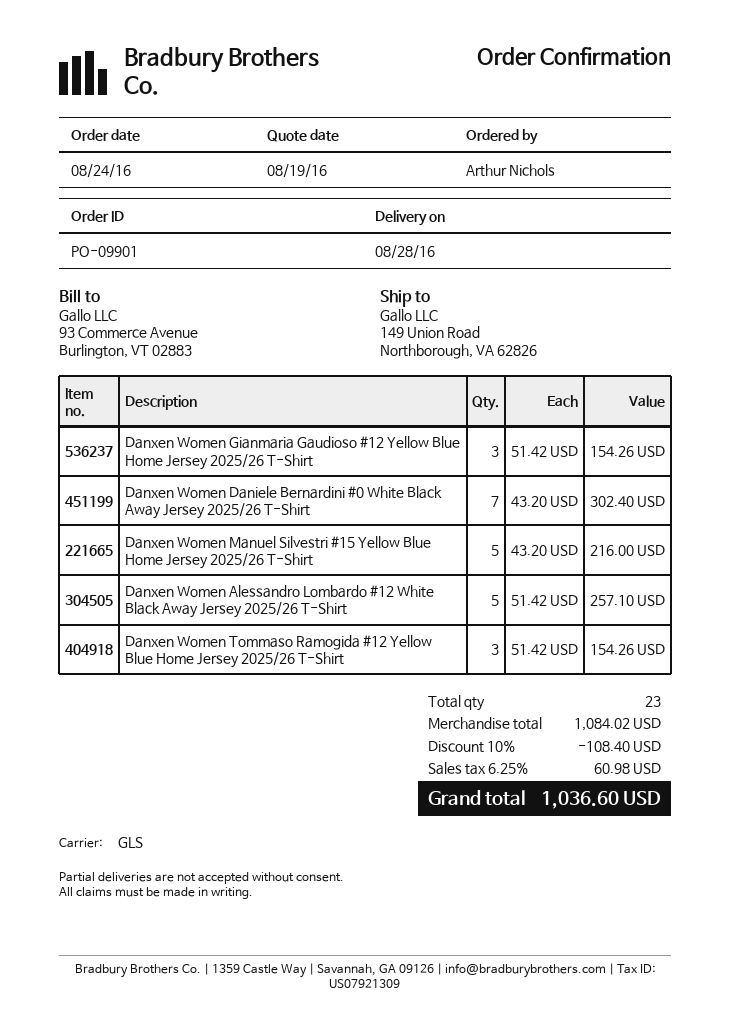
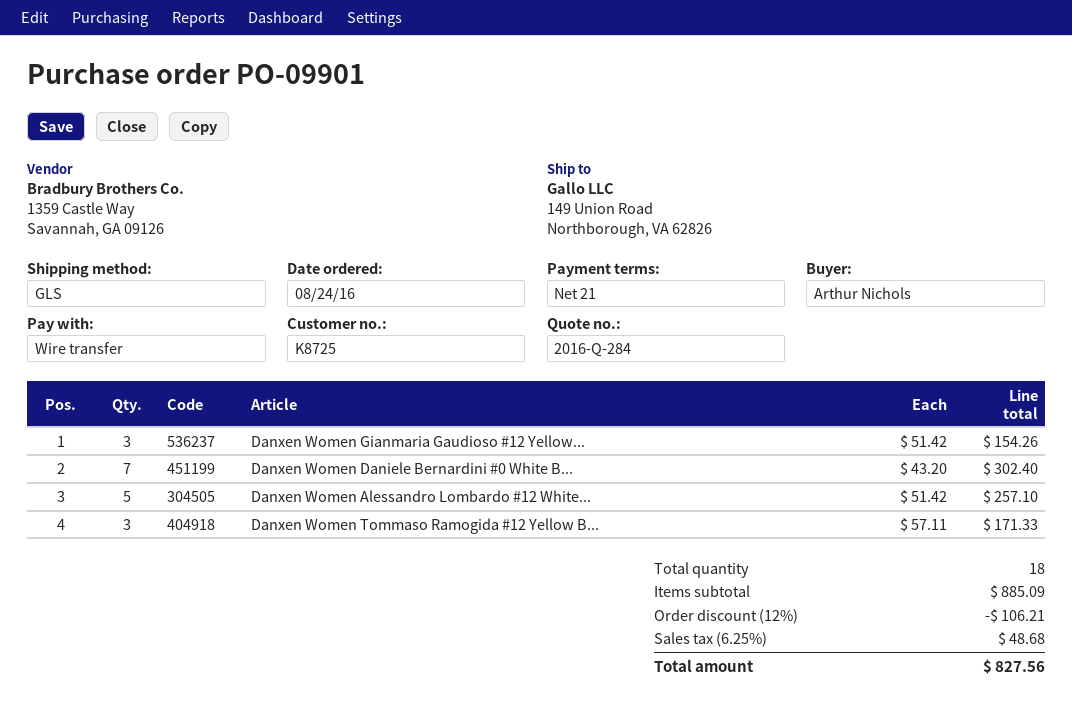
Danxen Women Manuel Silvestri #15 Yellow Blue Home Jersey 2025/26 T-Shirt: 5 x 43.20 = 216.00 -> none
Danxen Women Tommaso Ramogida #12 Yellow Blue Home Jersey 2025/26 T-Shirt: 3 x 51.42 = 154.26 -> 3 x 57.11 = 171.33
total quantity: 23 -> 18
subtotal: 1084.02 -> 885.09
discount: 10% = 108.40 -> 12% = 106.21
tax: 6.25% = 60.98 -> 6.25% = 48.68
total: 1036.60 -> 827.56

